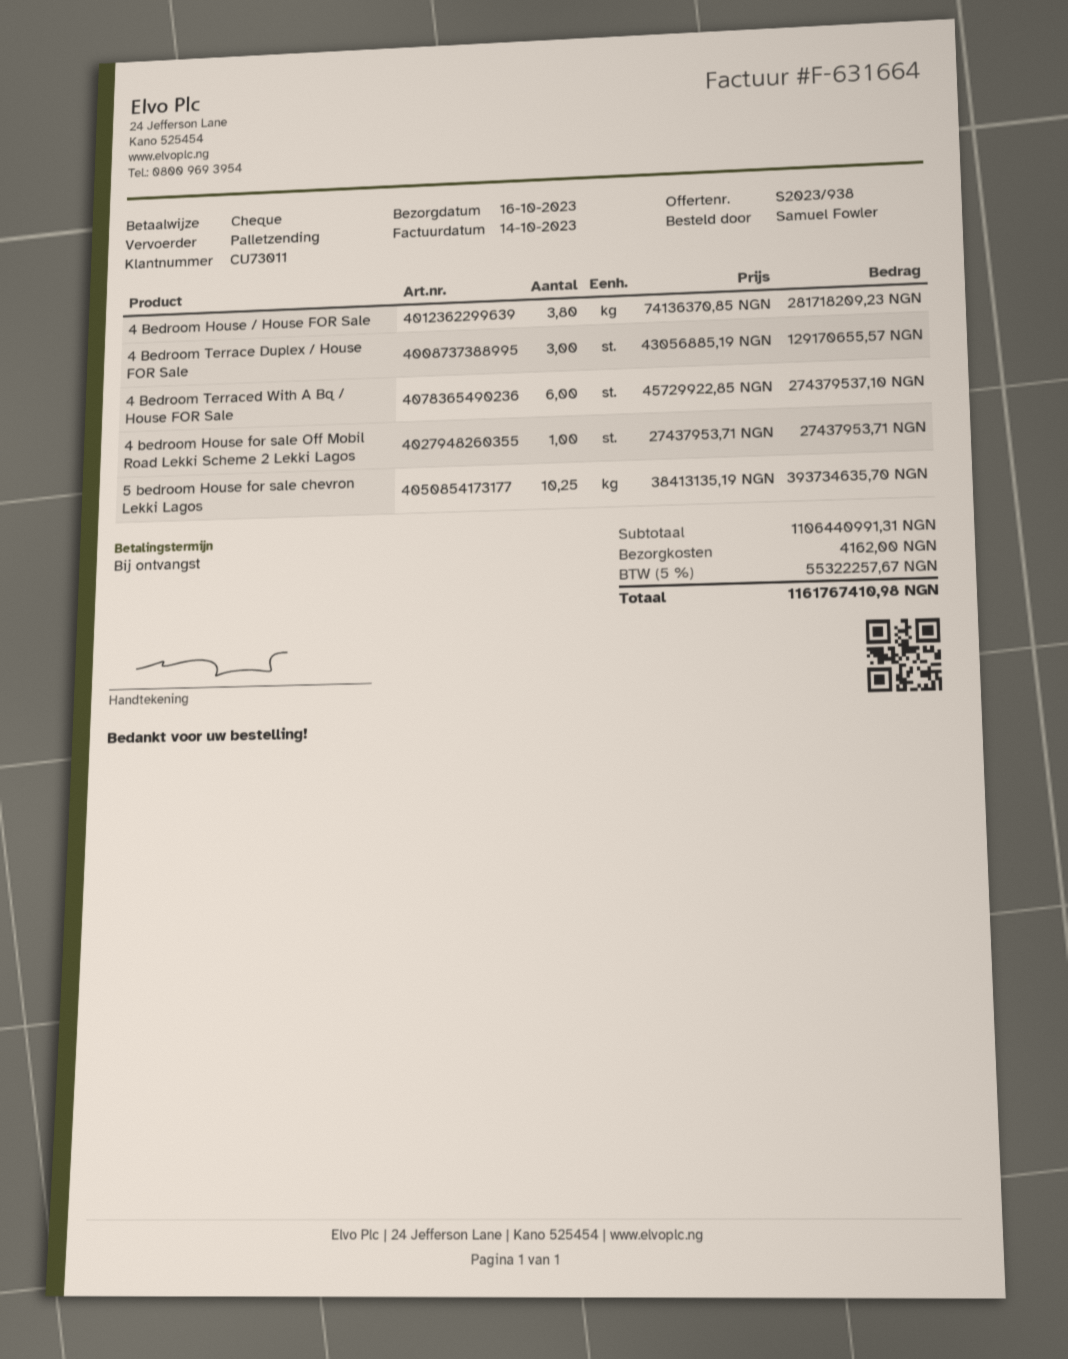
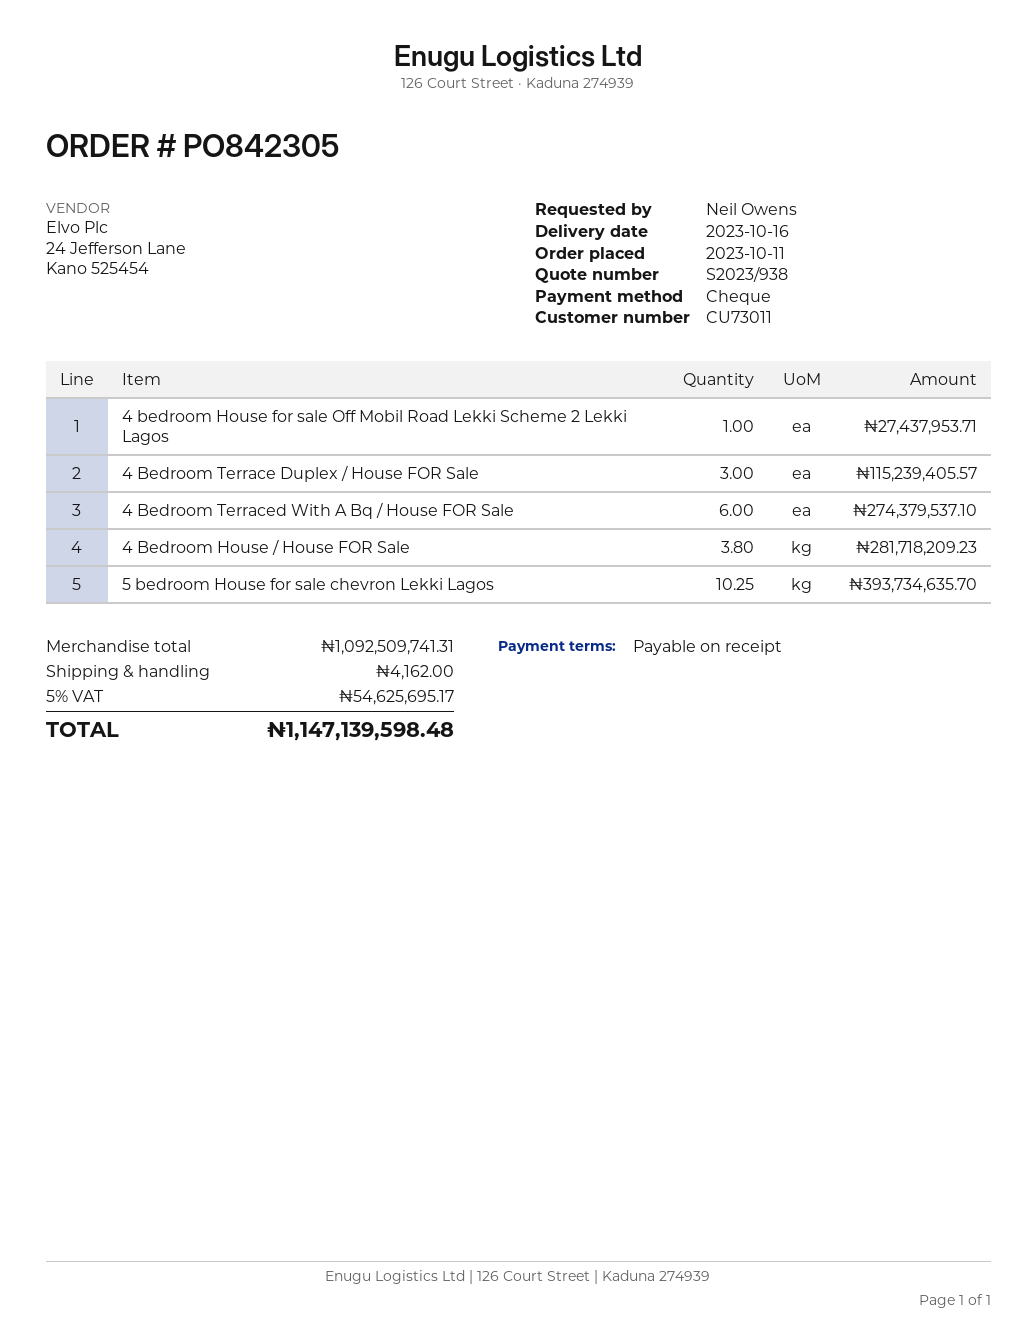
ordered by: Samuel Fowler -> Neil Owens
4 Bedroom Terrace Duplex / House FOR Sale: 3 for 129170655.57 -> 3 for 115239405.57
subtotal: 1106440991.31 -> 1092509741.31
tax: 5% = 55322257.67 -> 5% = 54625695.17
total: 1161767410.98 -> 1147139598.48

